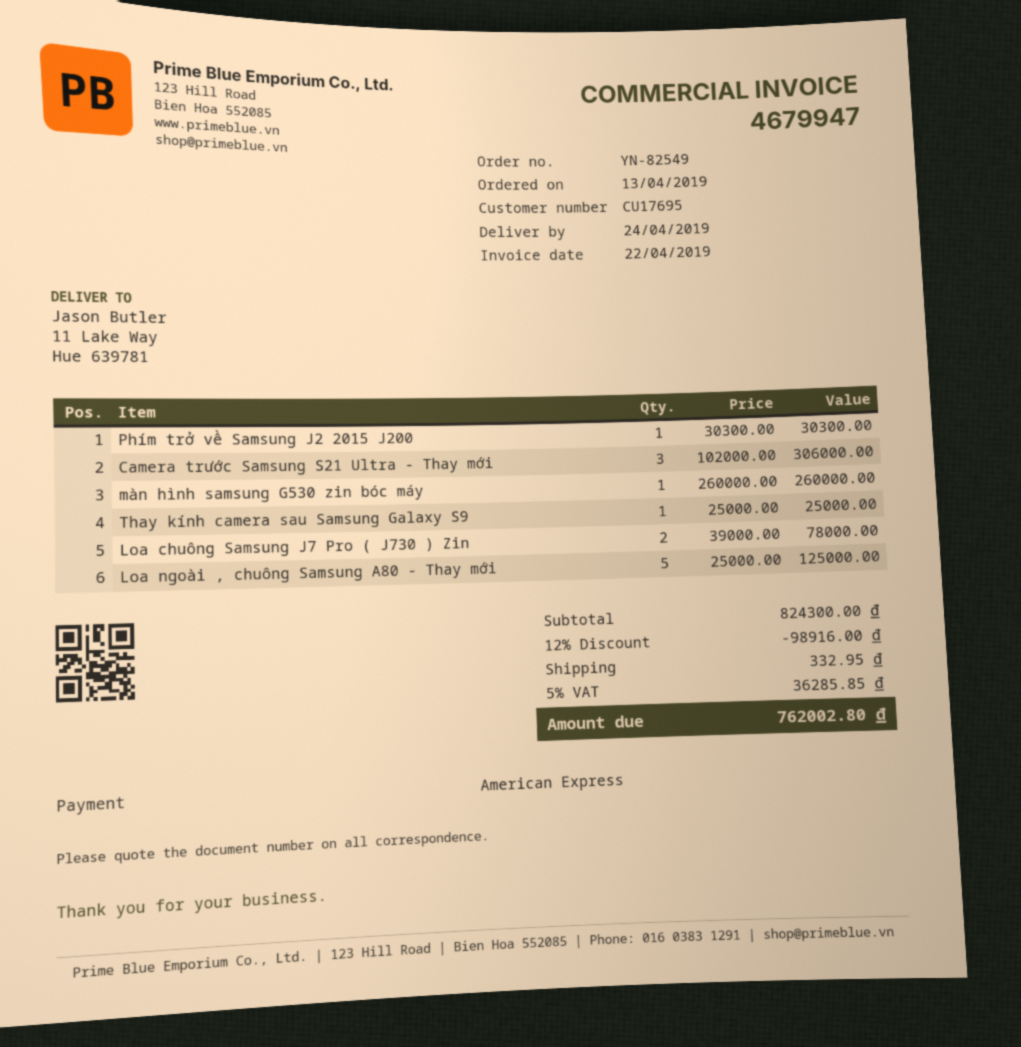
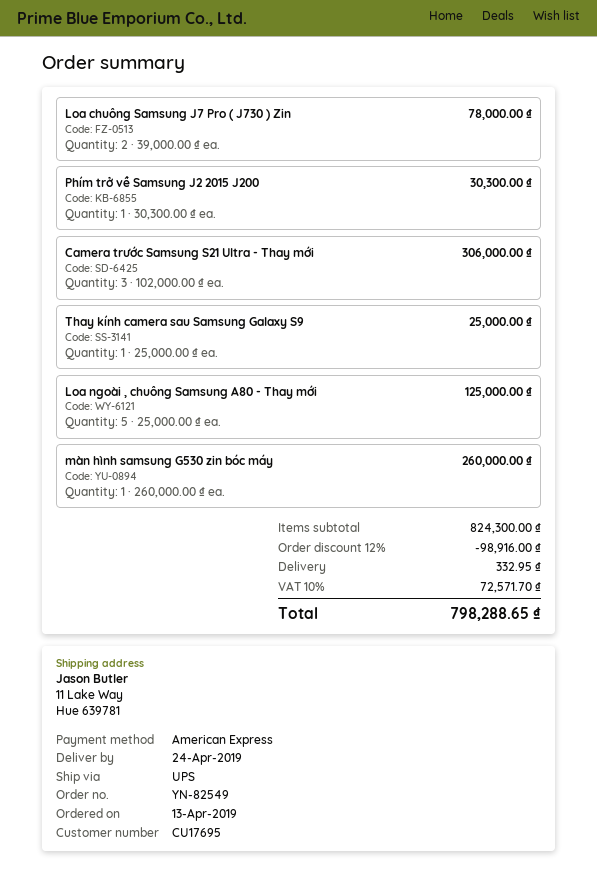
tax: 5% = 36285.85 -> 10% = 72571.70
total: 762002.80 -> 798288.65

